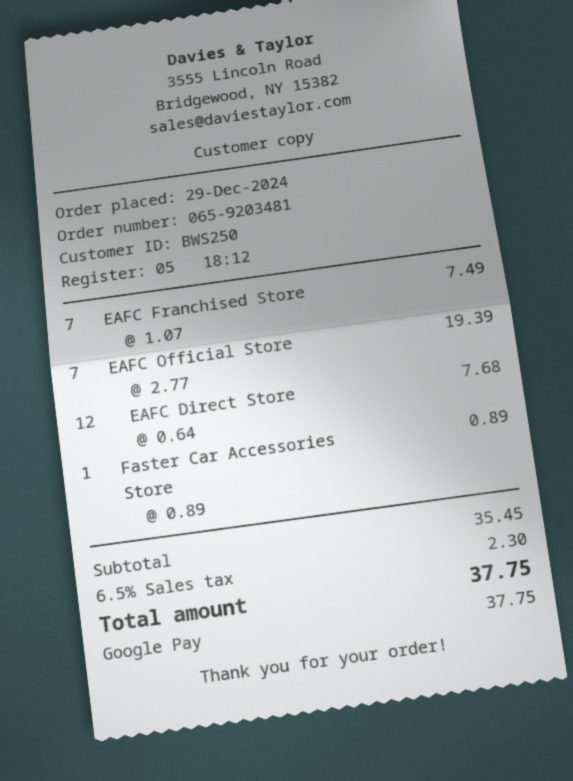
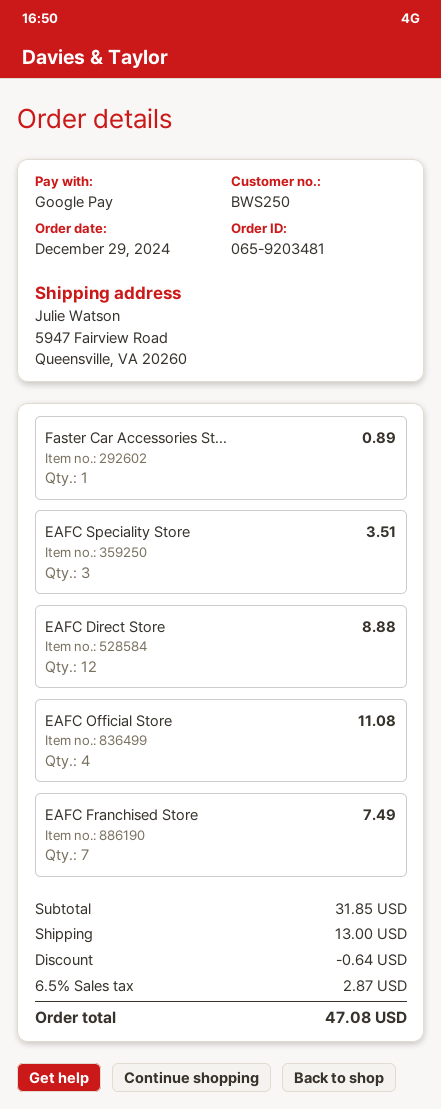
EAFC Official Store: 7 for 19.39 -> 4 for 11.08
EAFC Direct Store: 12 for 7.68 -> 12 for 8.88
EAFC Speciality Store: none -> 3 for 3.51
subtotal: 35.45 -> 31.85
discount: none -> 0.64
shipping: none -> 13.00
tax: 6.5% = 2.30 -> 6.5% = 2.87
total: 37.75 -> 47.08

